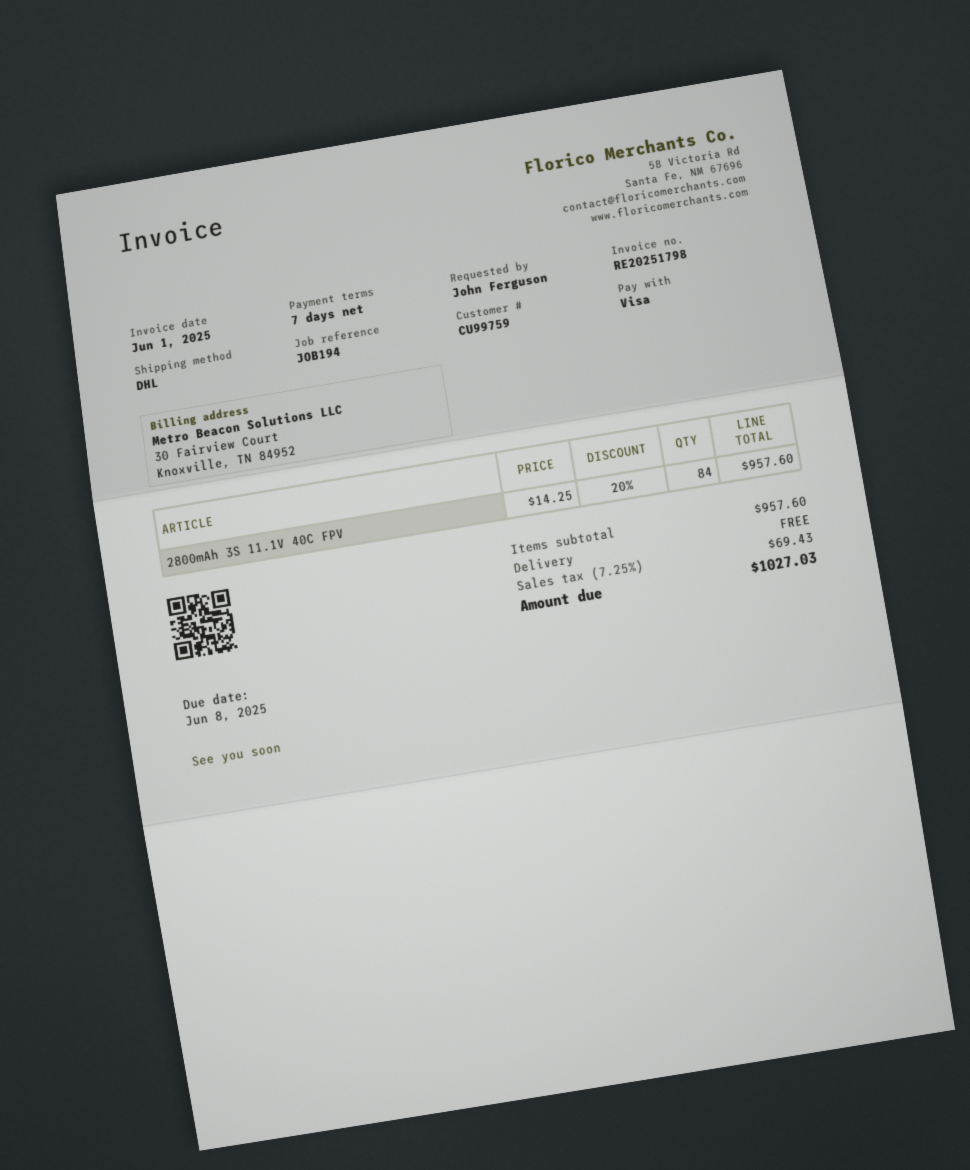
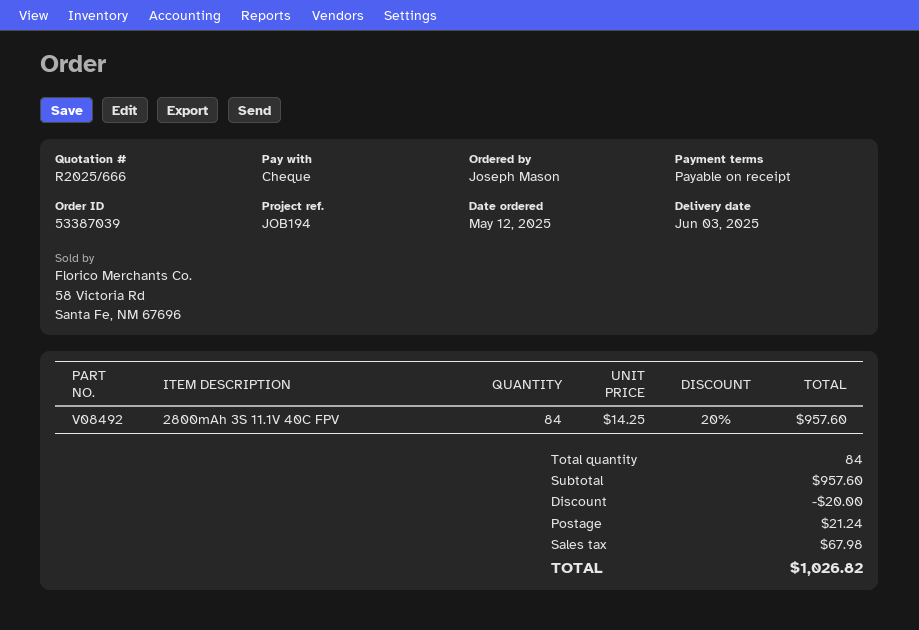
payment terms: 7 days -> on receipt
ordered by: John Ferguson -> Joseph Mason
payment method: Visa -> cheque
discount: none -> 20.00
shipping: 0.00 -> 21.24
tax: 69.43 -> 67.98
total: 1027.03 -> 1026.82

